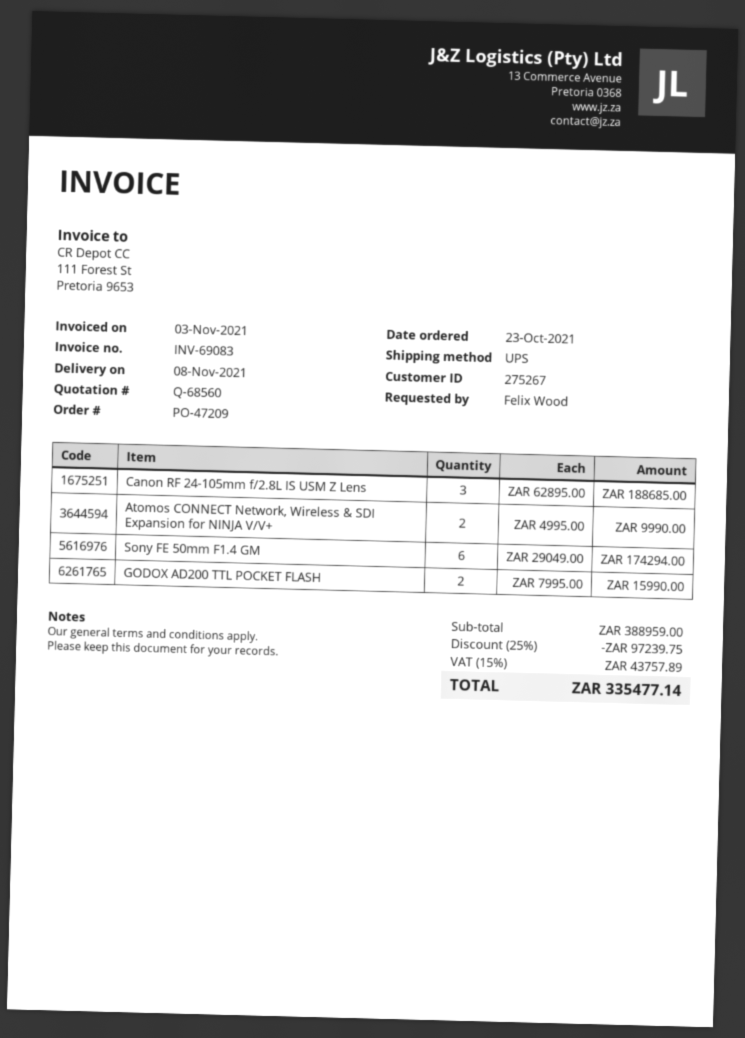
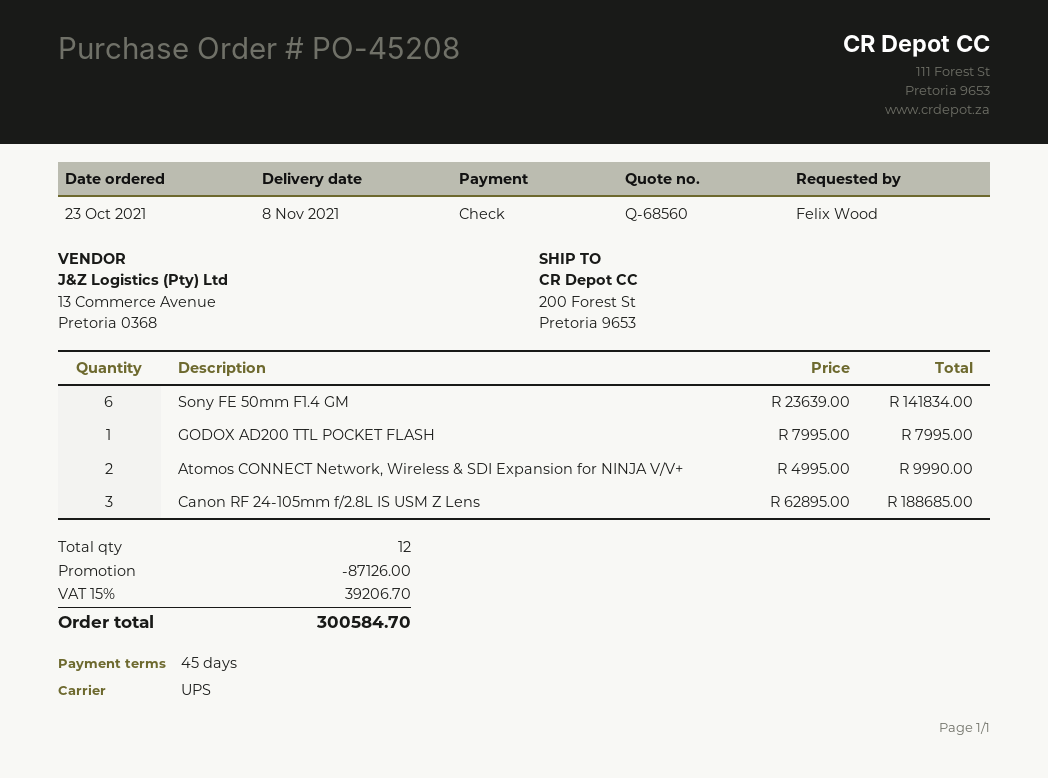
order number: PO-47209 -> PO-45208
Sony FE 50mm F1.4 GM: 6 x 29049.00 = 174294.00 -> 6 x 23639.00 = 141834.00
GODOX AD200 TTL POCKET FLASH: 2 x 7995.00 = 15990.00 -> 1 x 7995.00 = 7995.00
discount: 97239.75 -> 87126.00
tax: 15% = 43757.89 -> 15% = 39206.70
total: 335477.14 -> 300584.70

